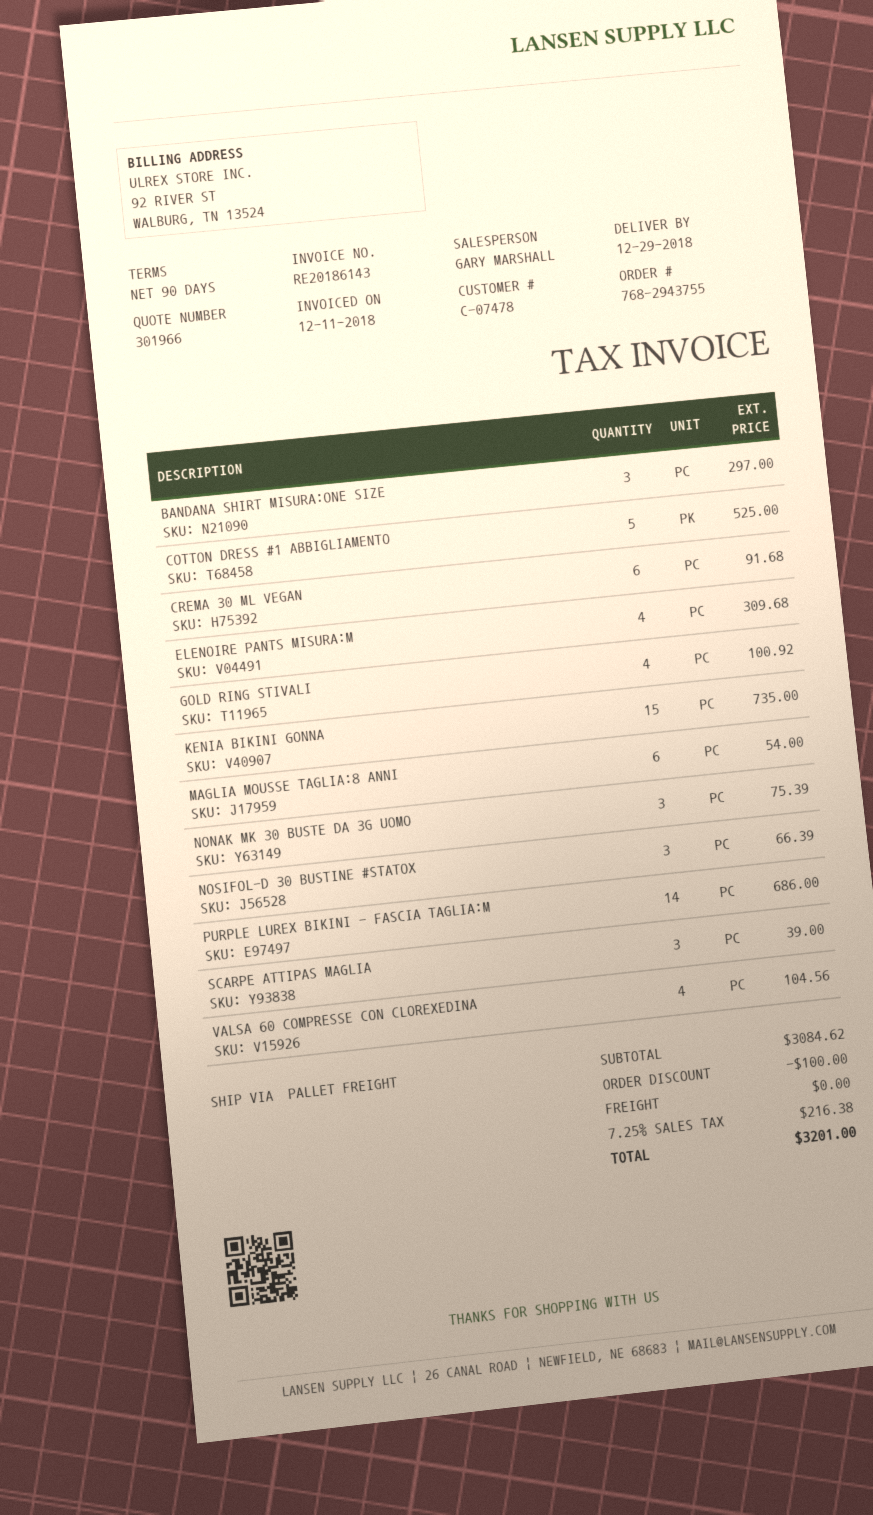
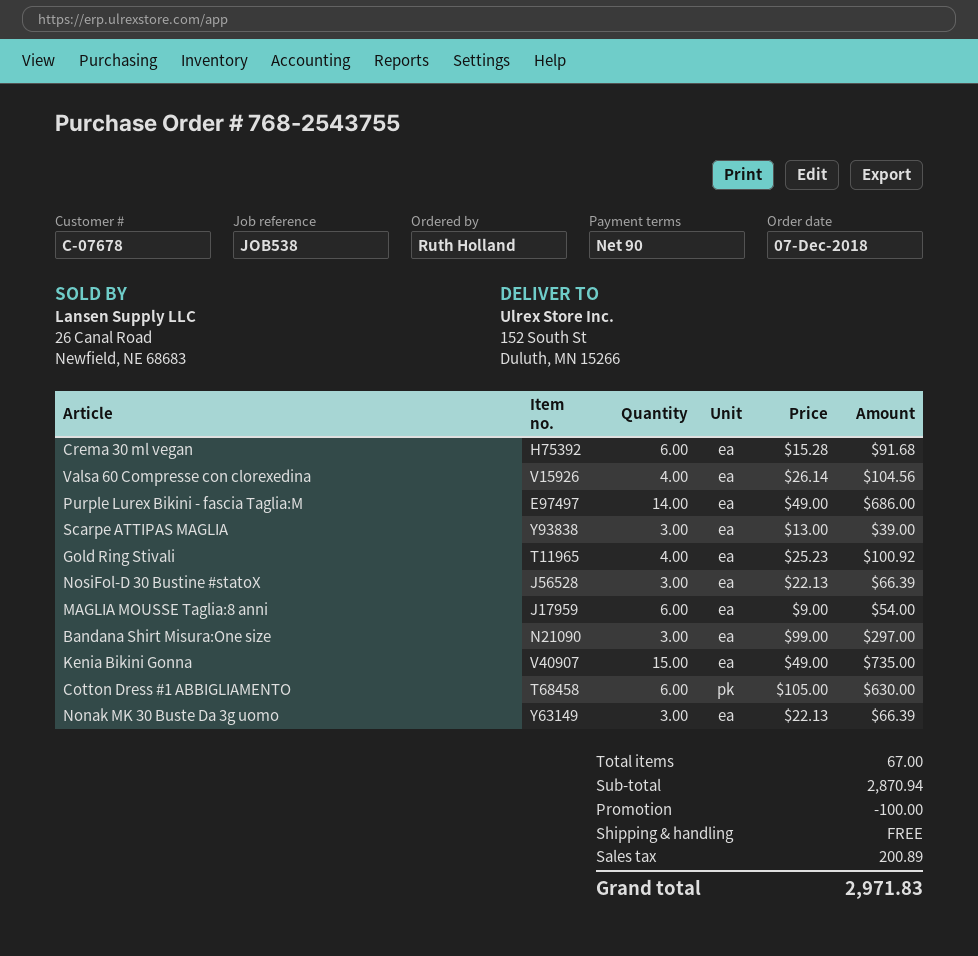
order number: 768-2943755 -> 768-2543755
customer number: C-07478 -> C-07678
COTTON DRESS #1 ABBIGLIAMENTO: 5 for 525.00 -> 6 for 630.00
ELENOIRE PANTS MISURA:M: 4 for 309.68 -> none
NONAK MK 30 BUSTE DA 3G UOMO: 3 for 75.39 -> 3 for 66.39
subtotal: 3084.62 -> 2870.94
tax: 216.38 -> 200.89
total: 3201.00 -> 2971.83

